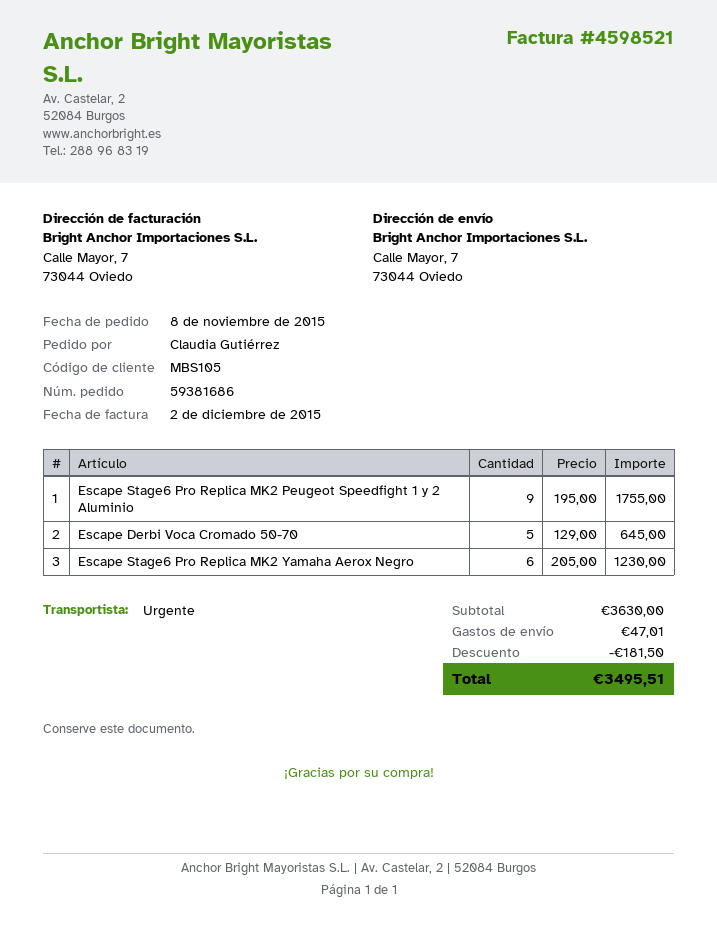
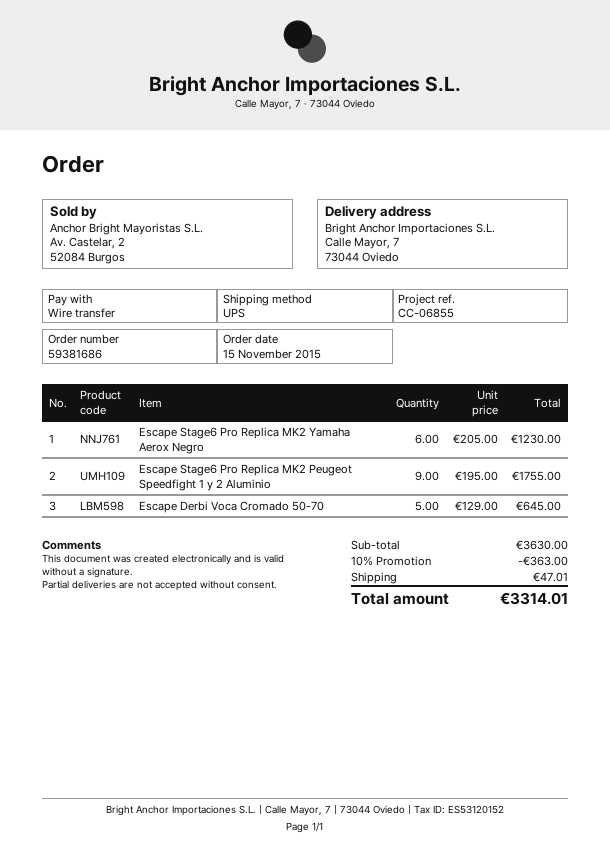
order date: 2015-11-08 -> 2015-11-15
shipping method: express -> UPS
discount: 181.50 -> 363.00
total: 3495.51 -> 3314.01

